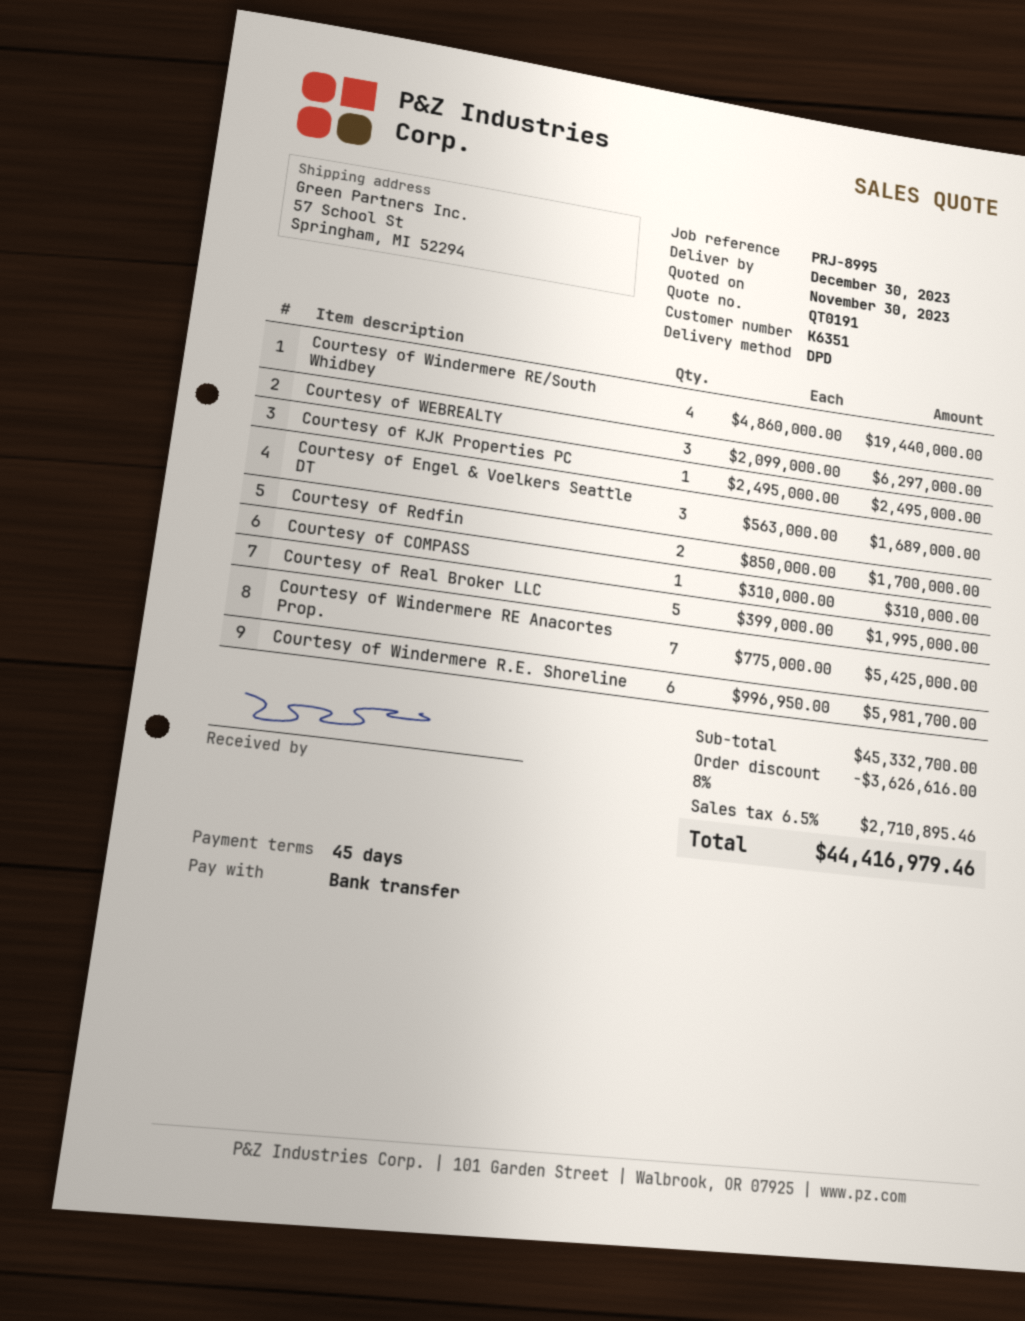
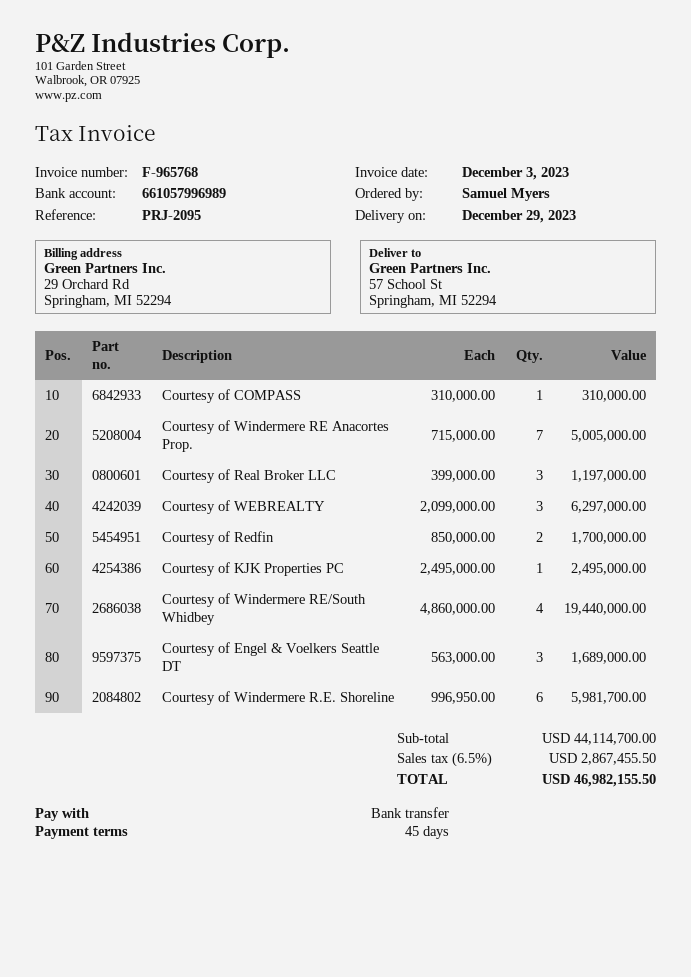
delivery date: 2023-12-30 -> 2023-12-29
reference: PRJ-8995 -> PRJ-2095
Courtesy of Real Broker LLC: 5 x 399000.00 = 1995000.00 -> 3 x 399000.00 = 1197000.00
Courtesy of Windermere RE Anacortes Prop.: 7 x 775000.00 = 5425000.00 -> 7 x 715000.00 = 5005000.00
subtotal: 45332700.00 -> 44114700.00
discount: 8% = 3626616.00 -> none
tax: 6.5% = 2710895.46 -> 6.5% = 2867455.50
total: 44416979.46 -> 46982155.50

